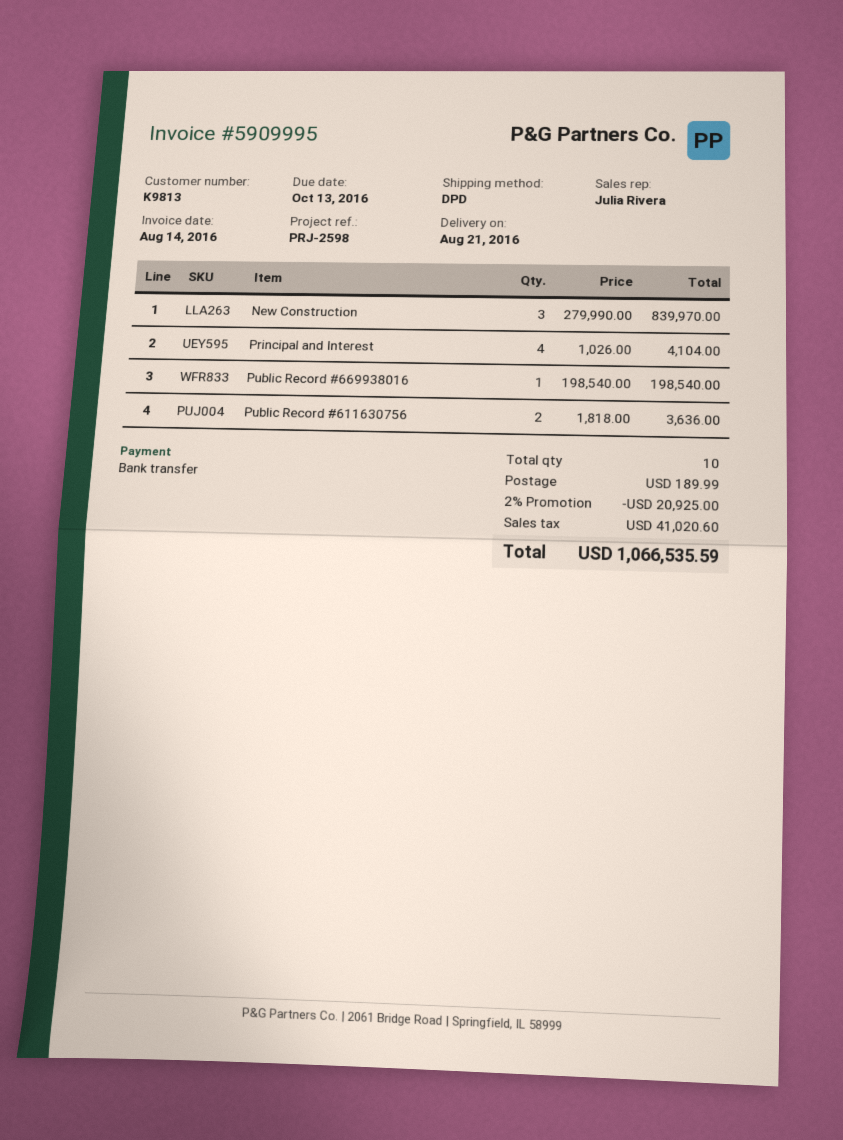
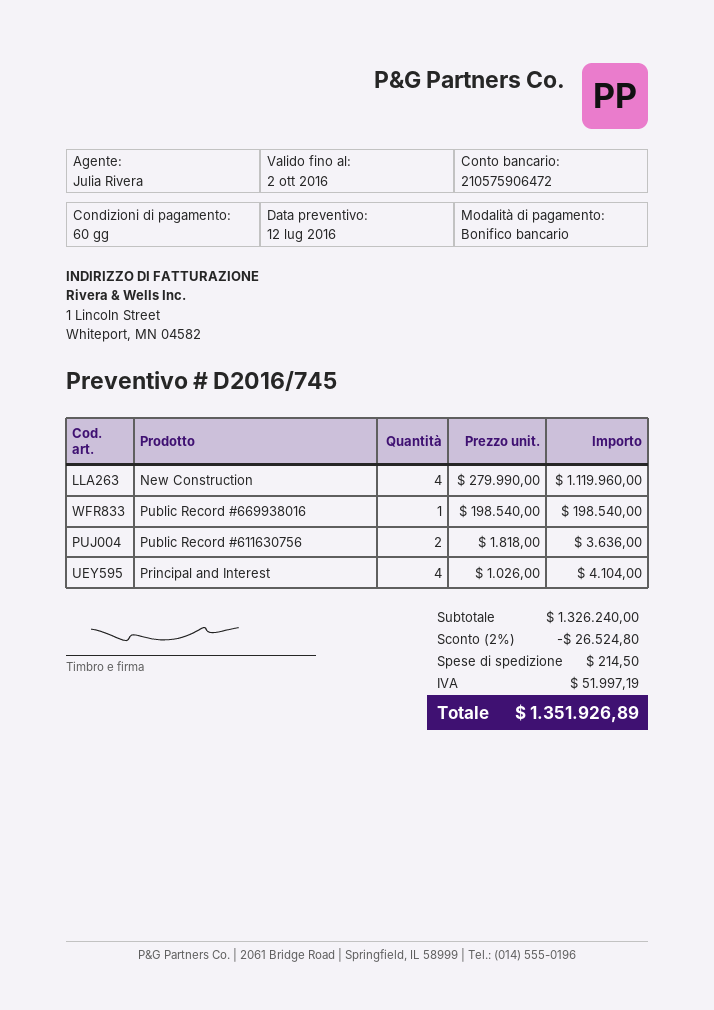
New Construction: 3 x 279990.00 = 839970.00 -> 4 x 279990.00 = 1119960.00
discount: 2% = 20925.00 -> 2% = 26524.80
shipping: 189.99 -> 214.50
tax: 41020.60 -> 51997.19
total: 1066535.59 -> 1351926.89

